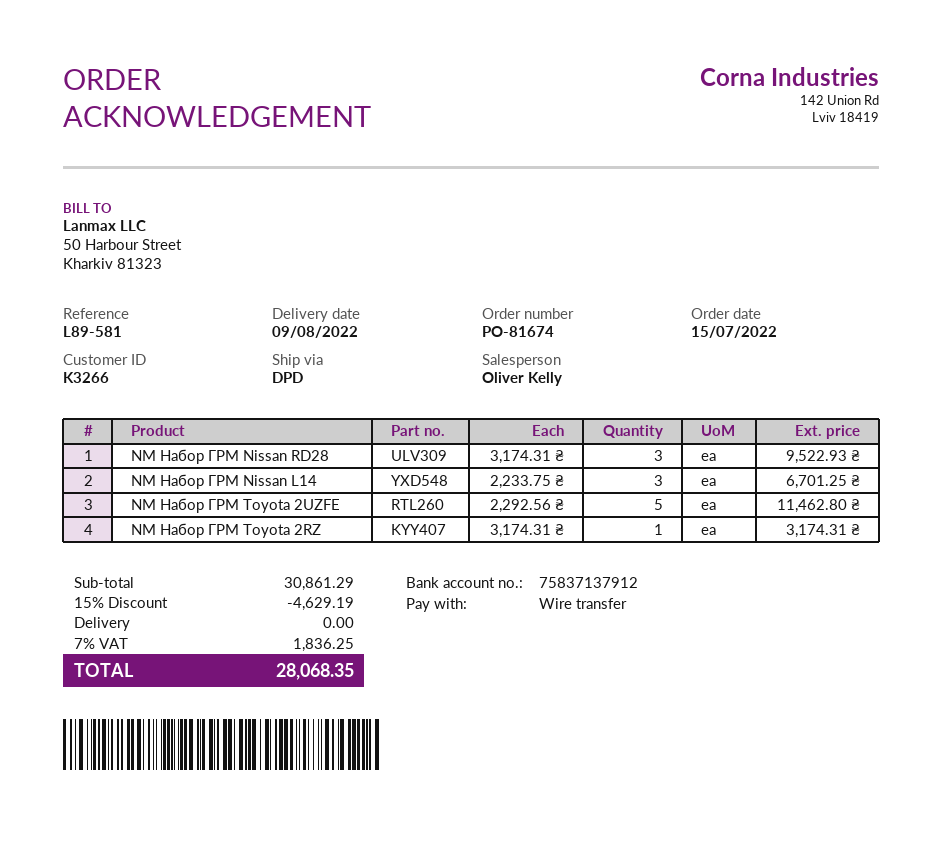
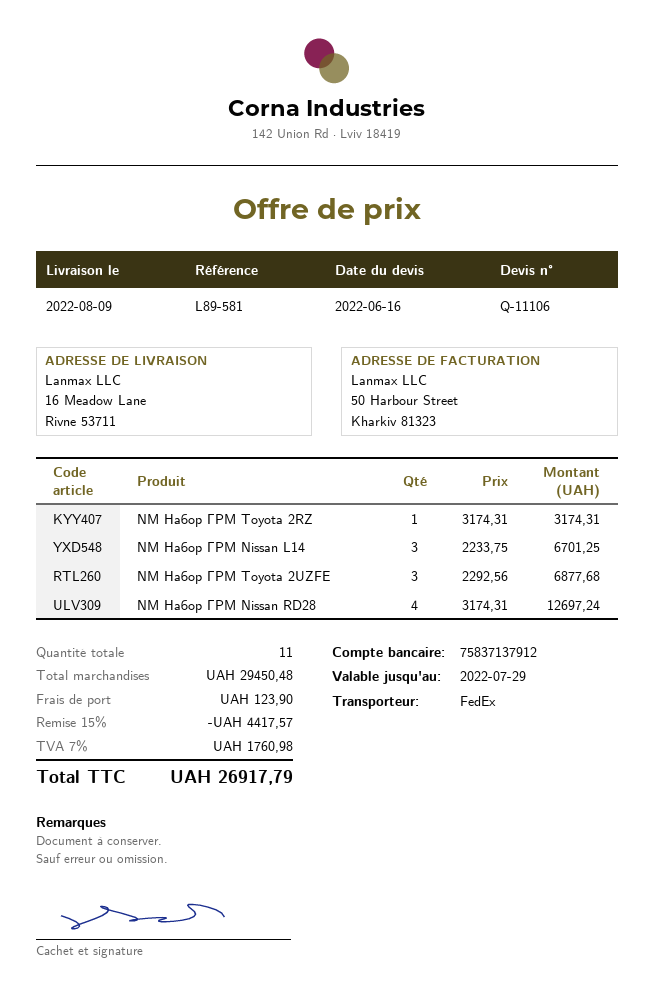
shipping method: DPD -> FedEx
NM Набор ГРМ Nissan RD28: 3 x 3174.31 = 9522.93 -> 4 x 3174.31 = 12697.24
NM Набор ГРМ Toyota 2UZFE: 5 x 2292.56 = 11462.80 -> 3 x 2292.56 = 6877.68
subtotal: 30861.29 -> 29450.48
discount: 15% = 4629.19 -> 15% = 4417.57
shipping: 0.00 -> 123.90
tax: 7% = 1836.25 -> 7% = 1760.98
total: 28068.35 -> 26917.79

